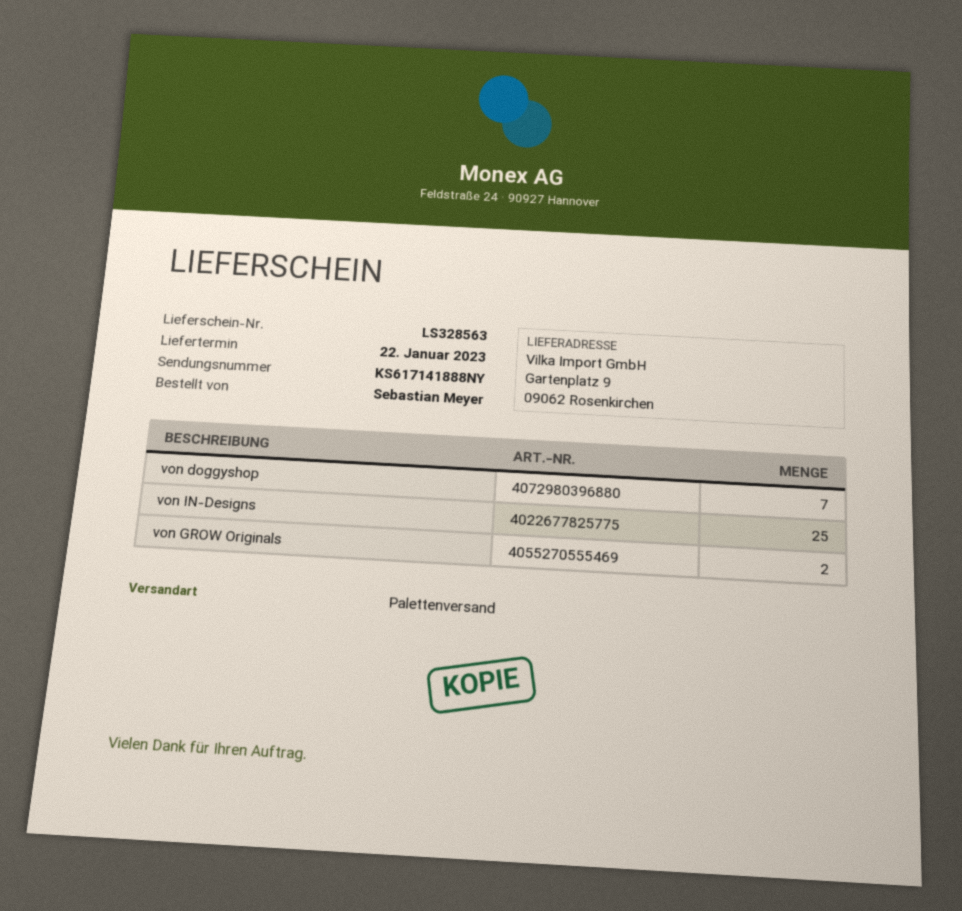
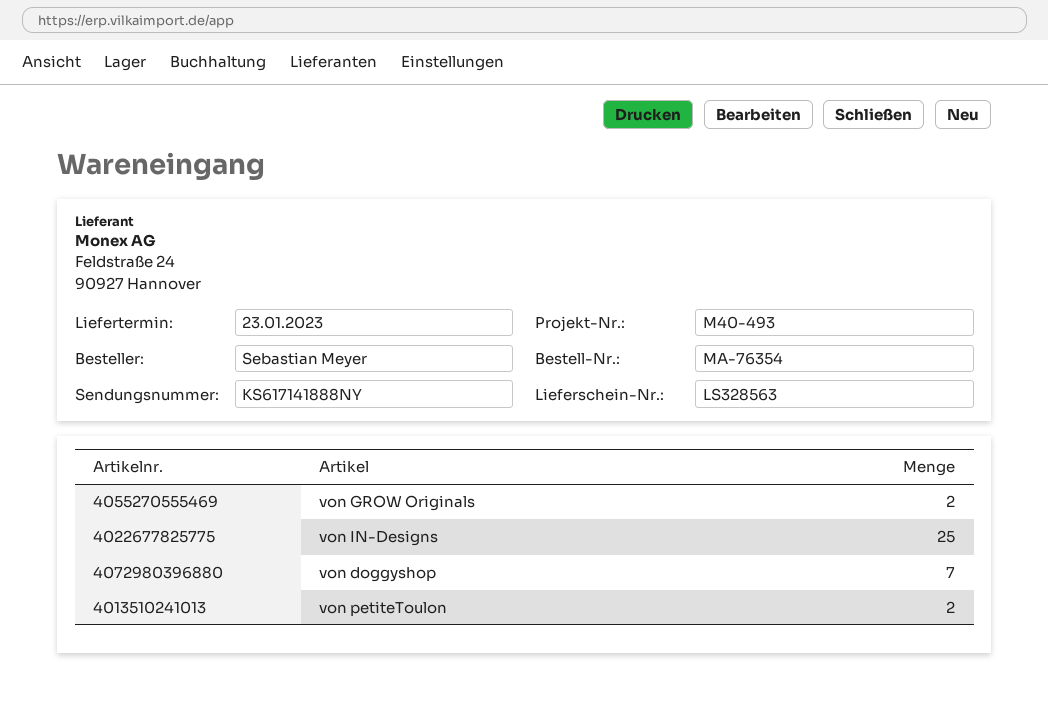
delivery date: 2023-01-22 -> 2023-01-23
von petiteToulon: none -> 2

